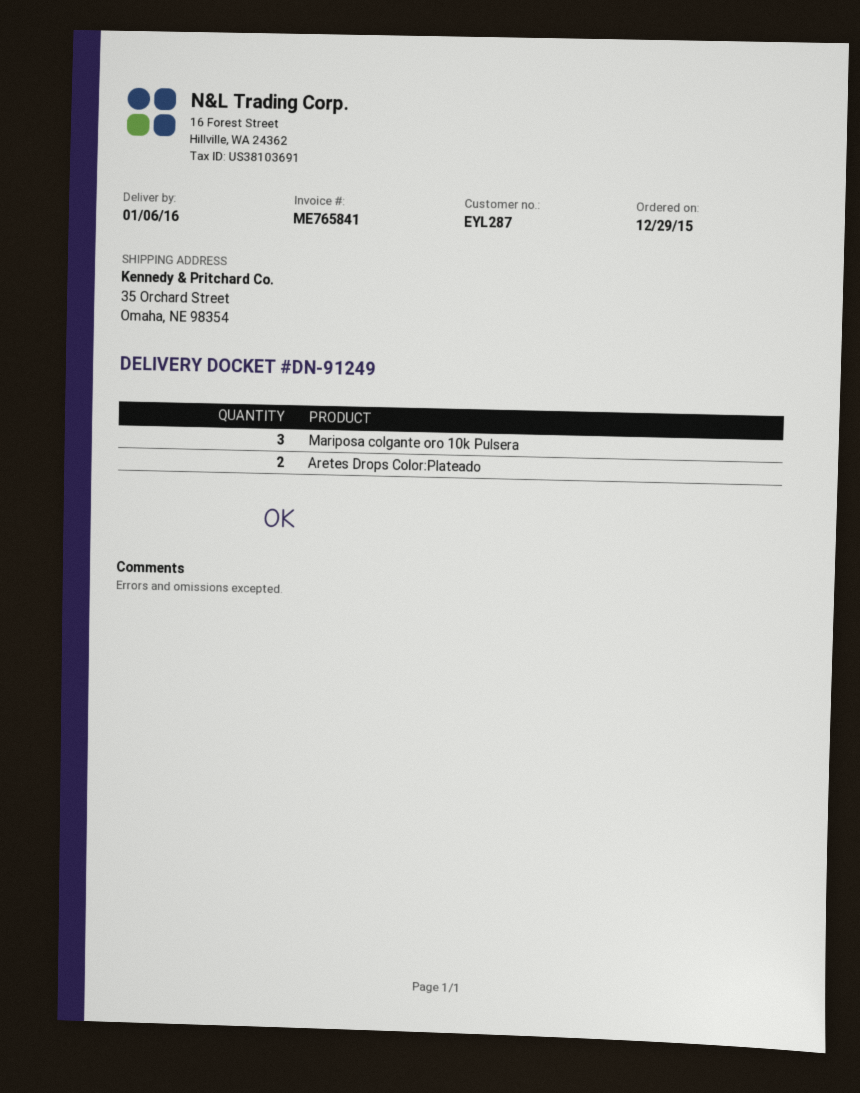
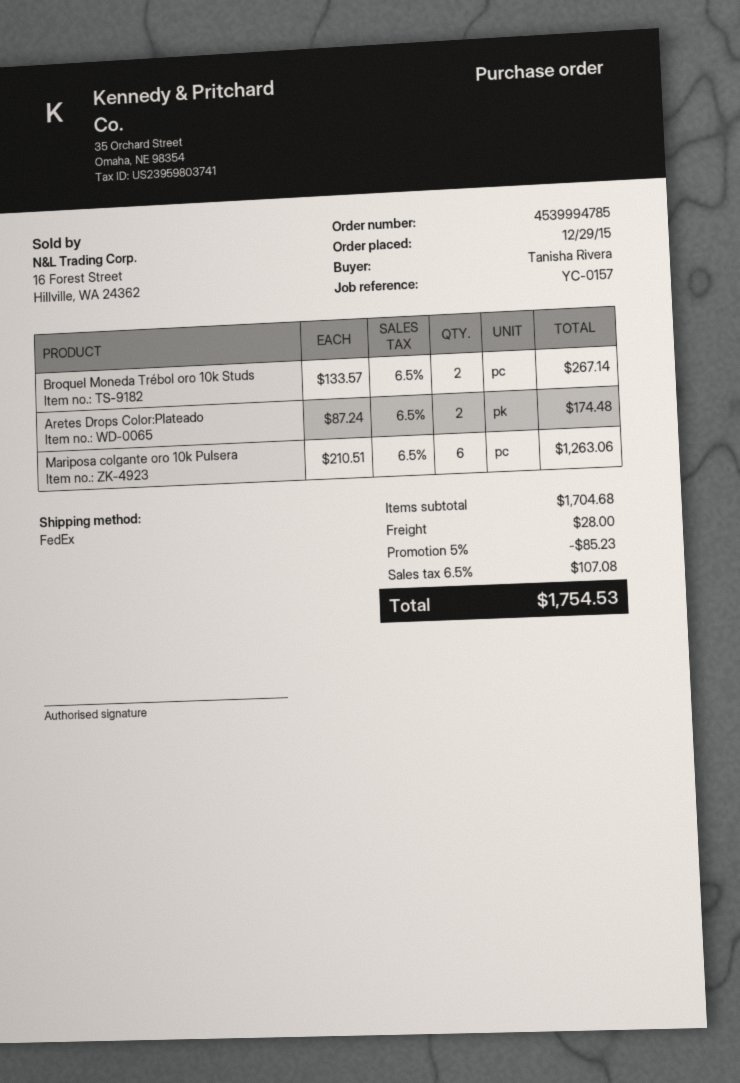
Mariposa colgante oro 10k Pulsera: 3 -> 6
Broquel Moneda Trébol oro 10k Studs: none -> 2

